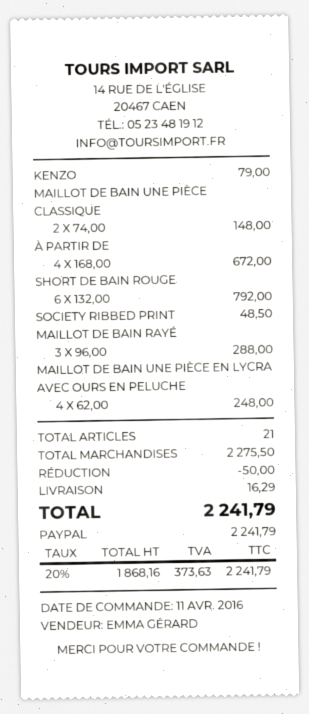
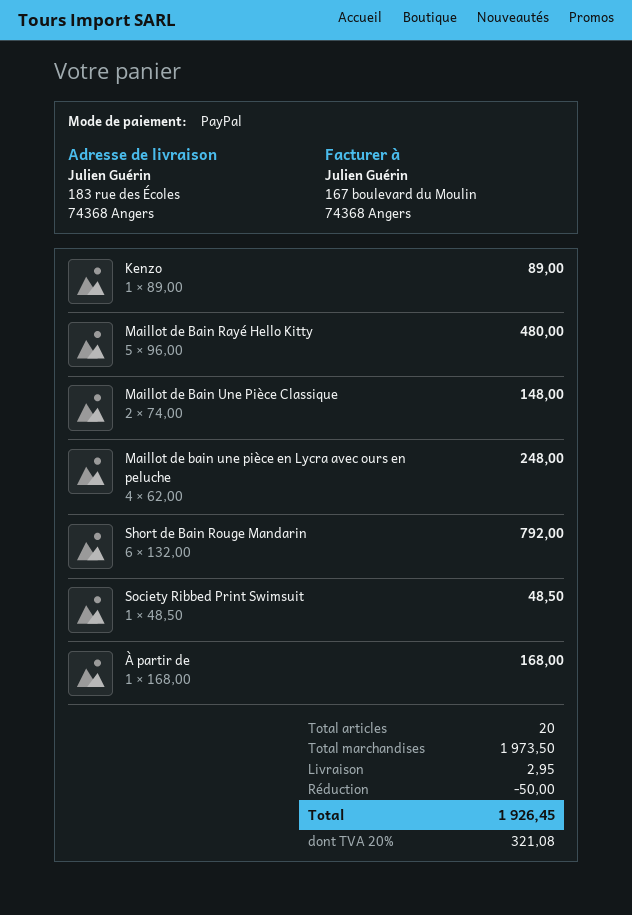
KENZO: 1 x 79.00 = 79.00 -> 1 x 89.00 = 89.00
À PARTIR DE: 4 x 168.00 = 672.00 -> 1 x 168.00 = 168.00
MAILLOT DE BAIN RAYÉ: 3 x 96.00 = 288.00 -> 5 x 96.00 = 480.00
total quantity: 21 -> 20
subtotal: 2275.50 -> 1973.50
shipping: 16.29 -> 2.95
tax: 20% = 373.63 -> 20% = 321.08
total: 2241.79 -> 1926.45

